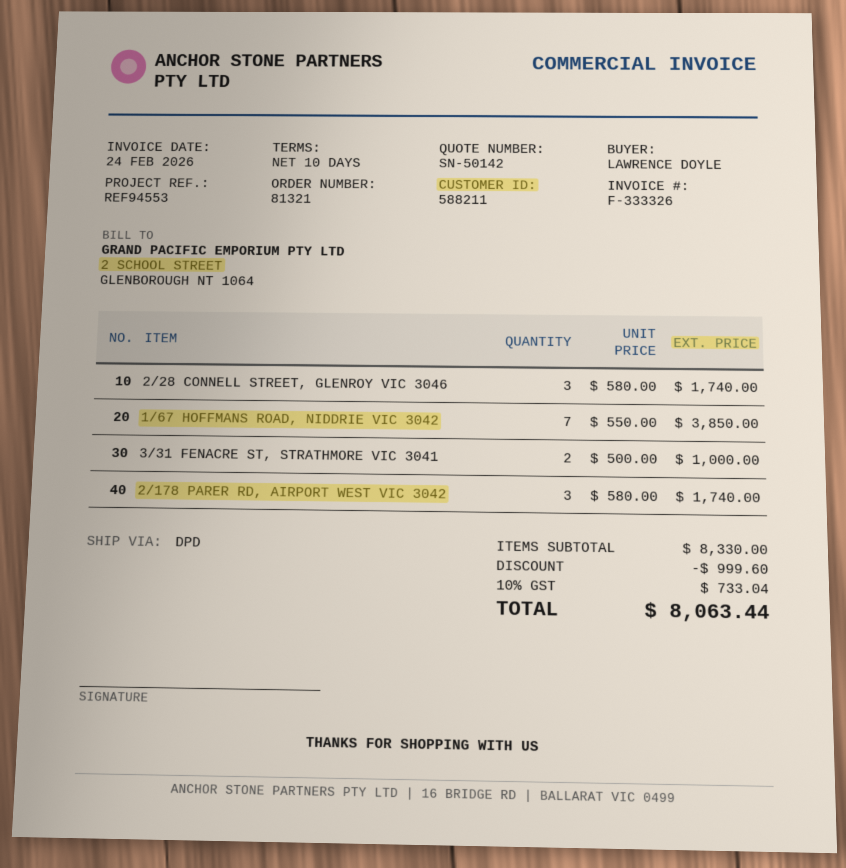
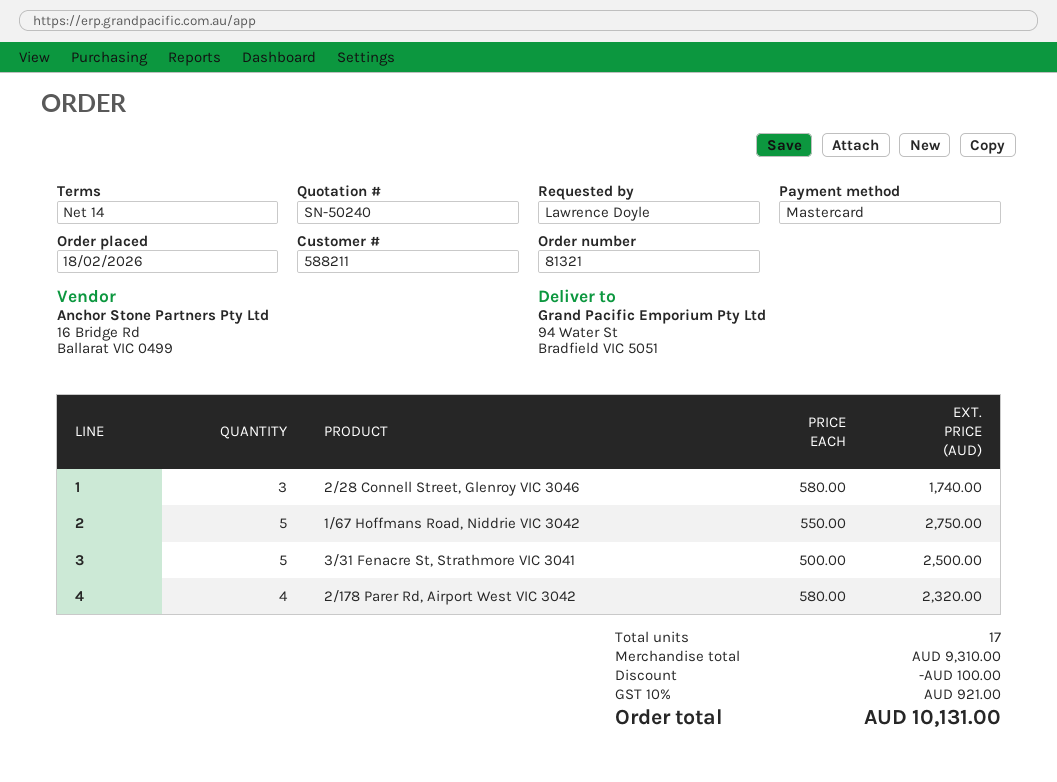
quote number: SN-50142 -> SN-50240
payment terms: 10 days -> 14 days
1/67 HOFFMANS ROAD, NIDDRIE VIC 3042: 7 x 550.00 = 3850.00 -> 5 x 550.00 = 2750.00
3/31 FENACRE ST, STRATHMORE VIC 3041: 2 x 500.00 = 1000.00 -> 5 x 500.00 = 2500.00
2/178 PARER RD, AIRPORT WEST VIC 3042: 3 x 580.00 = 1740.00 -> 4 x 580.00 = 2320.00
subtotal: 8330.00 -> 9310.00
discount: 999.60 -> 100.00
tax: 10% = 733.04 -> 10% = 921.00
total: 8063.44 -> 10131.00

